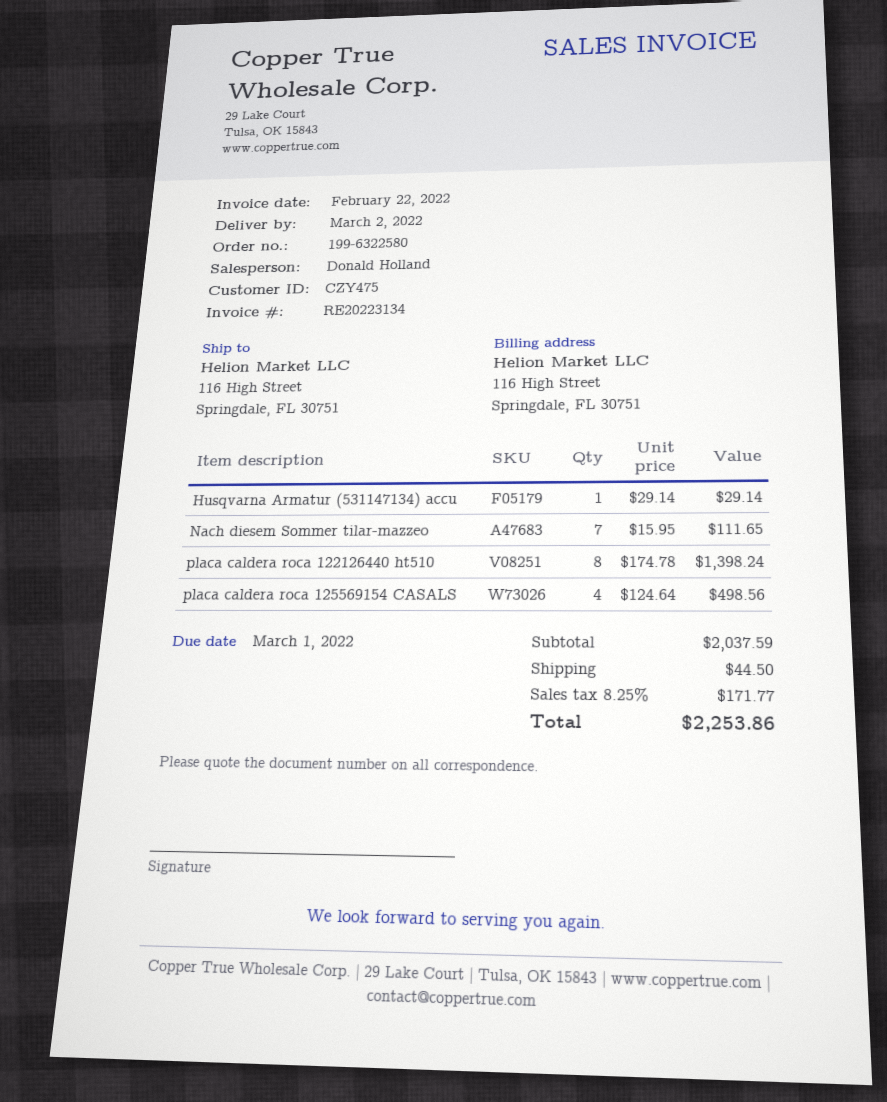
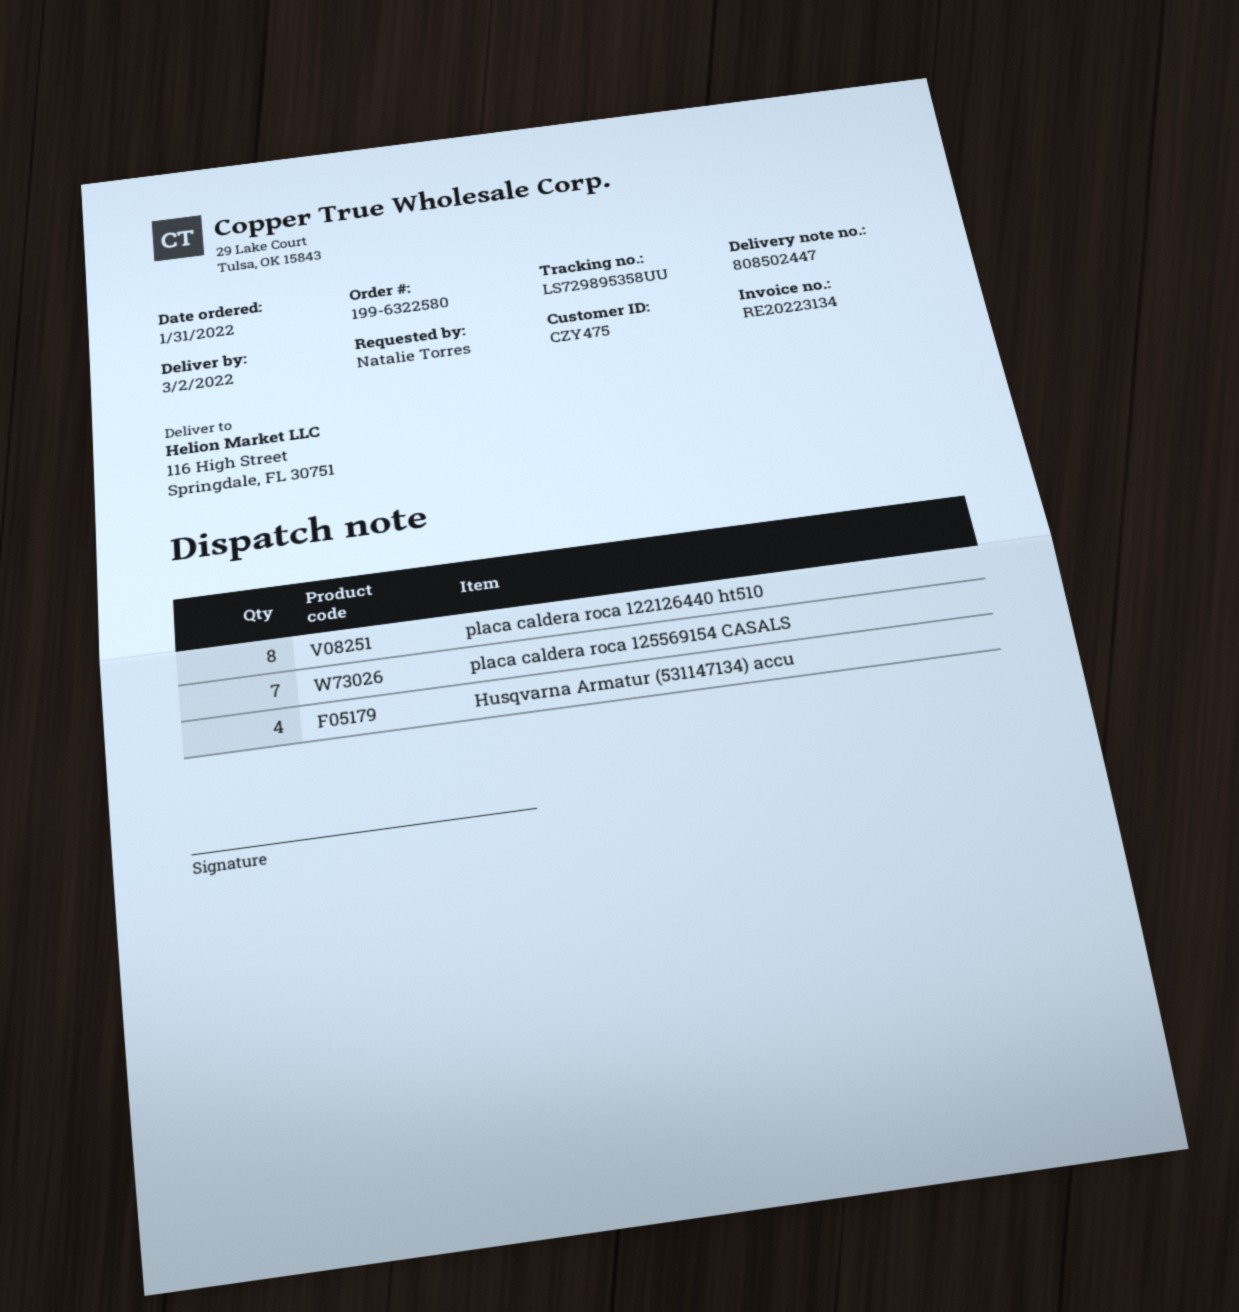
Husqvarna Armatur (531147134) accu: 1 -> 4
Nach diesem Sommer tilar-mazzeo: 7 -> none
placa caldera roca 125569154 CASALS: 4 -> 7

